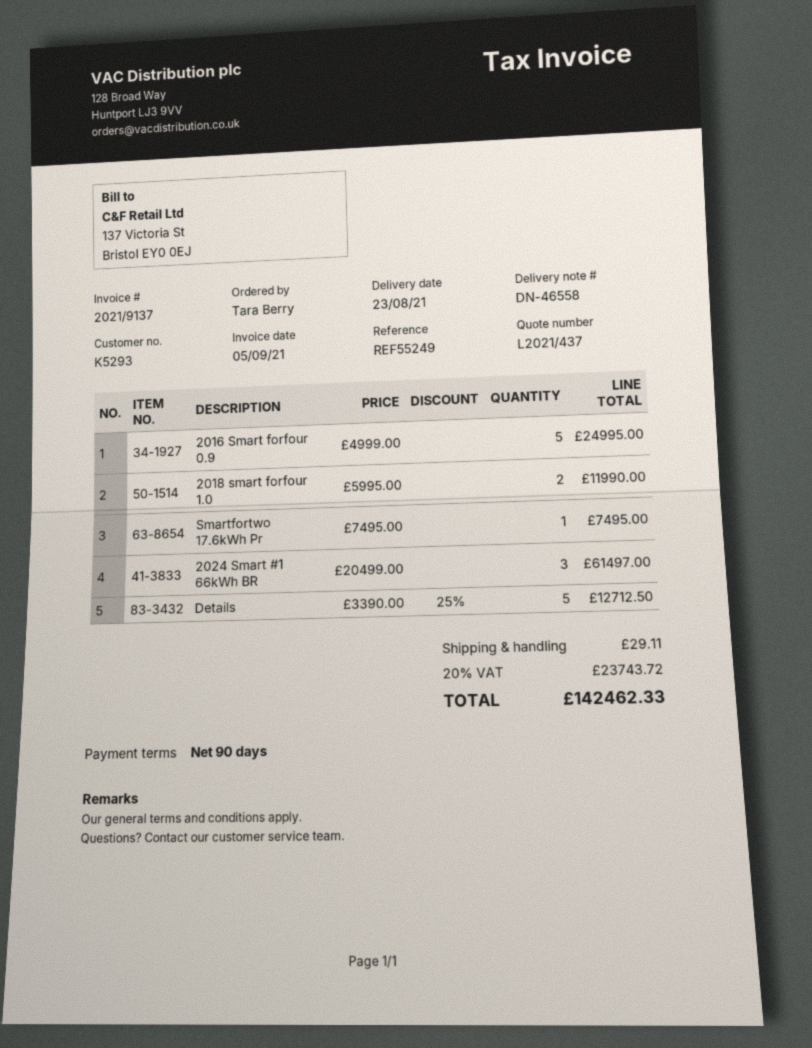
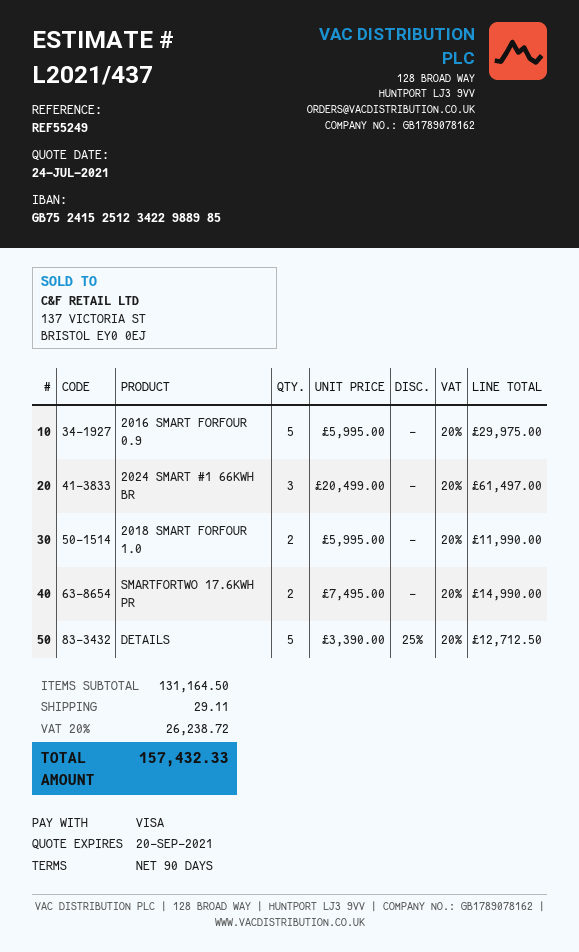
2016 Smart forfour 0.9: 5 x 4999.00 = 24995.00 -> 5 x 5995.00 = 29975.00
Smartfortwo 17.6kWh Pr: 1 x 7495.00 = 7495.00 -> 2 x 7495.00 = 14990.00
tax: 20% = 23743.72 -> 20% = 26238.72
total: 142462.33 -> 157432.33

